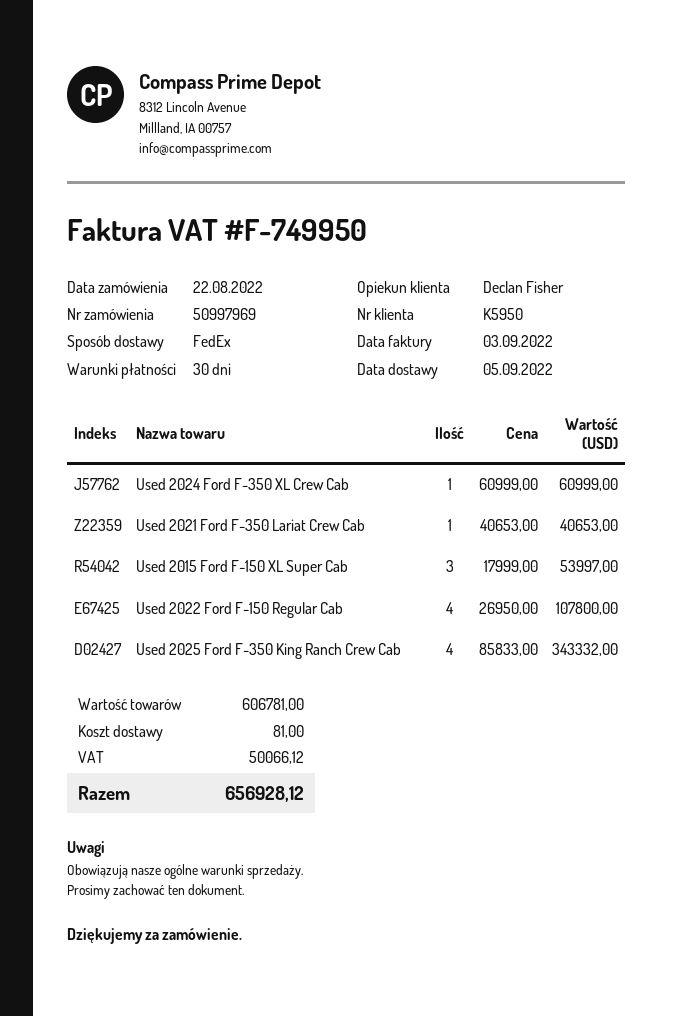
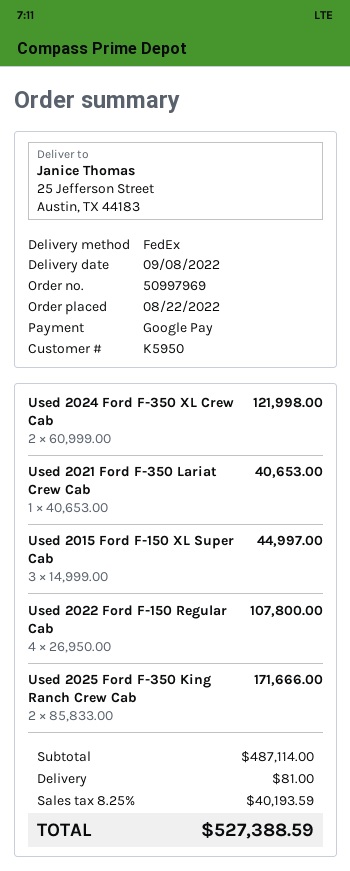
delivery date: 2022-09-05 -> 2022-09-08
Used 2024 Ford F-350 XL Crew Cab: 1 x 60999.00 = 60999.00 -> 2 x 60999.00 = 121998.00
Used 2015 Ford F-150 XL Super Cab: 3 x 17999.00 = 53997.00 -> 3 x 14999.00 = 44997.00
Used 2025 Ford F-350 King Ranch Crew Cab: 4 x 85833.00 = 343332.00 -> 2 x 85833.00 = 171666.00
subtotal: 606781.00 -> 487114.00
tax: 50066.12 -> 40193.59
total: 656928.12 -> 527388.59

